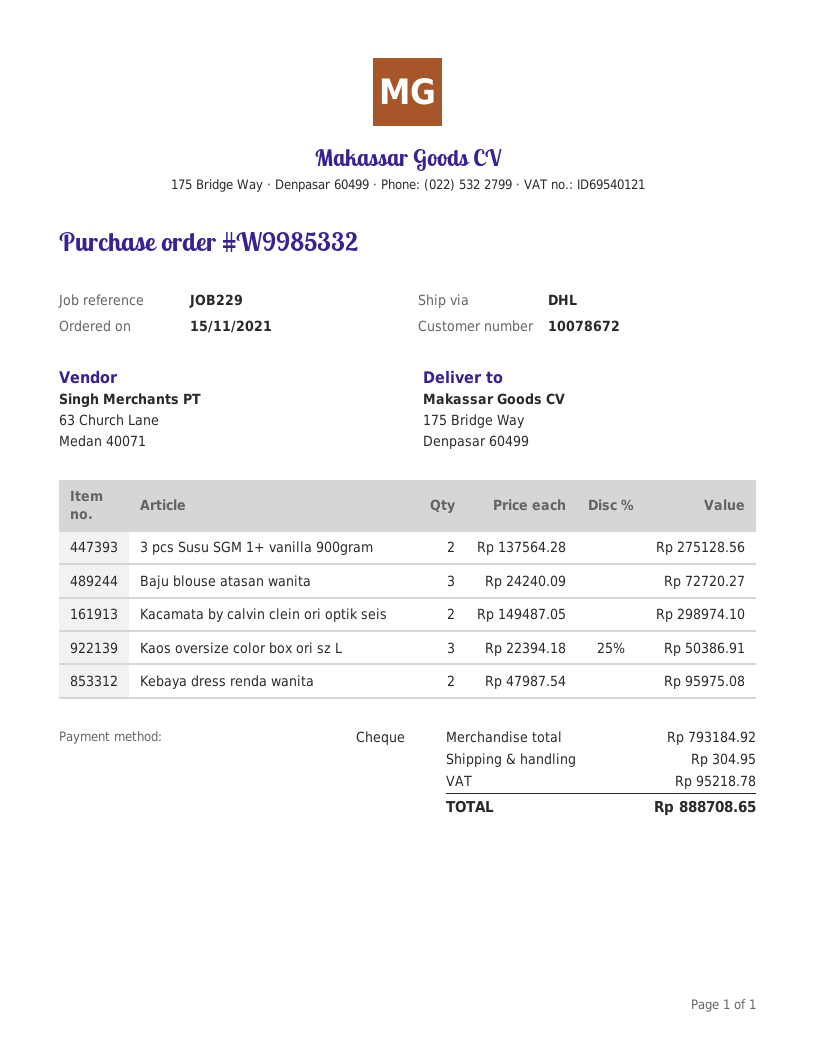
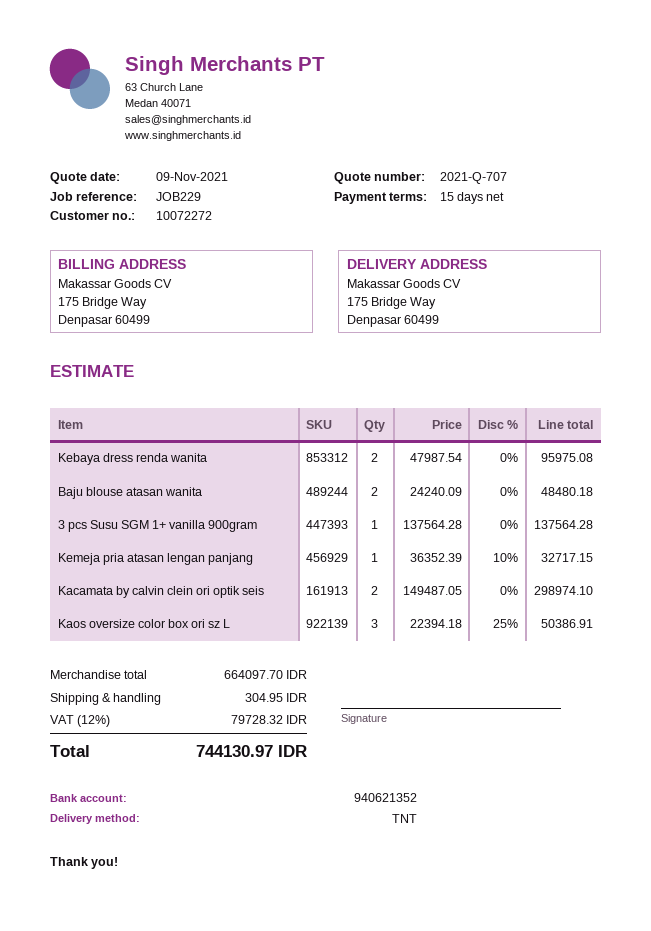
customer number: 10078672 -> 10072272
shipping method: DHL -> TNT
3 pcs Susu SGM 1+ vanilla 900gram: 2 x 137564.28 = 275128.56 -> 1 x 137564.28 = 137564.28
Baju blouse atasan wanita: 3 x 24240.09 = 72720.27 -> 2 x 24240.09 = 48480.18
Kemeja pria atasan lengan panjang: none -> 1 x 36352.39 - 10% = 32717.15
subtotal: 793184.92 -> 664097.70
tax: 95218.78 -> 79728.32
total: 888708.65 -> 744130.97

